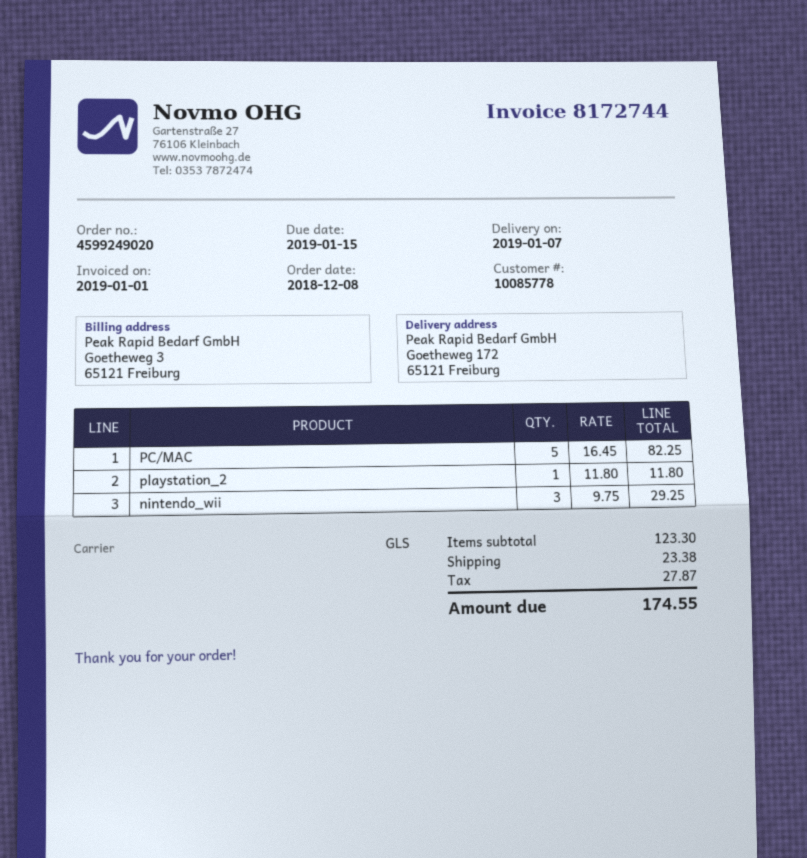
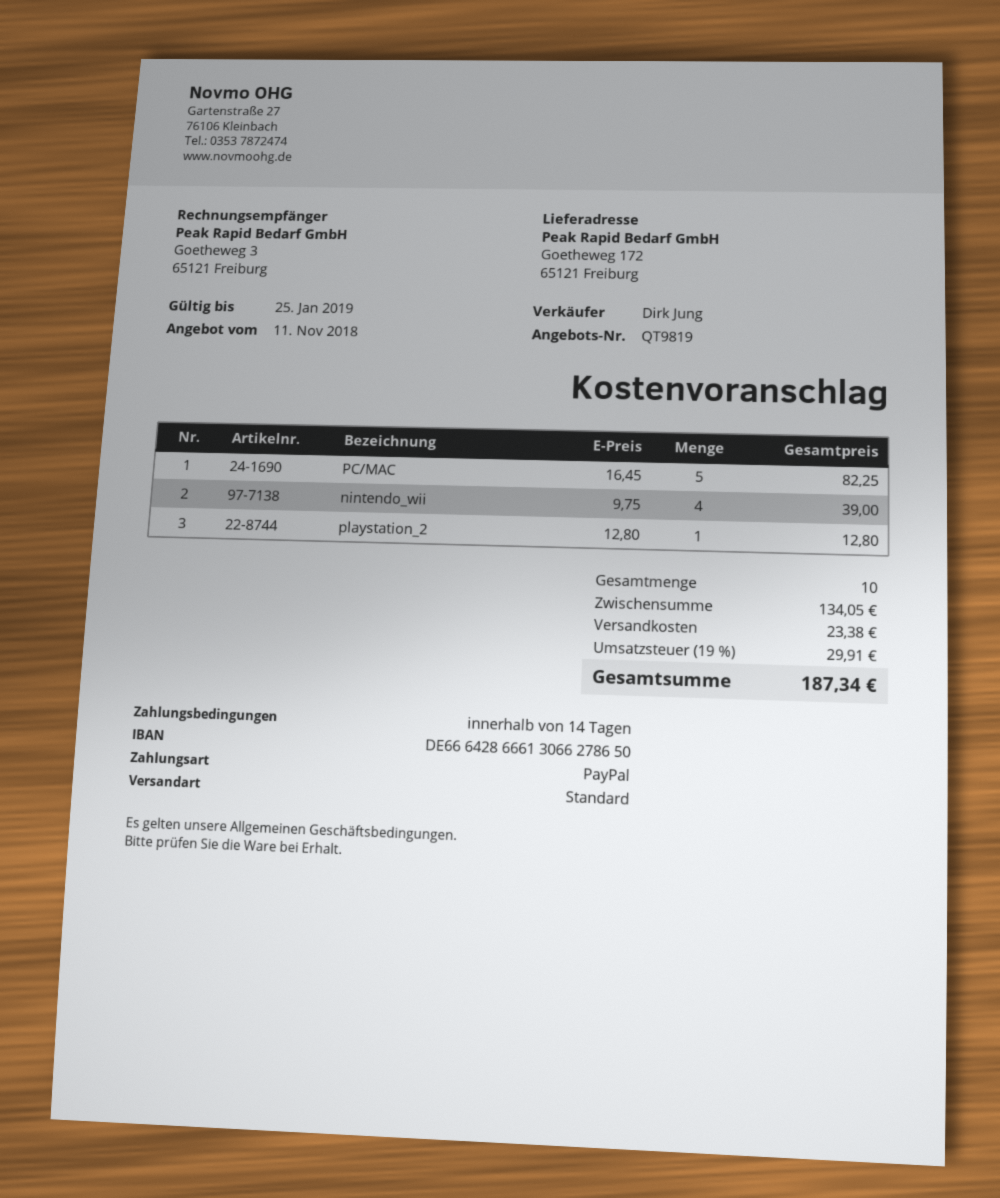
shipping method: GLS -> standard
playstation_2: 1 x 11.80 = 11.80 -> 1 x 12.80 = 12.80
nintendo_wii: 3 x 9.75 = 29.25 -> 4 x 9.75 = 39.00
subtotal: 123.30 -> 134.05
tax: 27.87 -> 29.91
total: 174.55 -> 187.34

